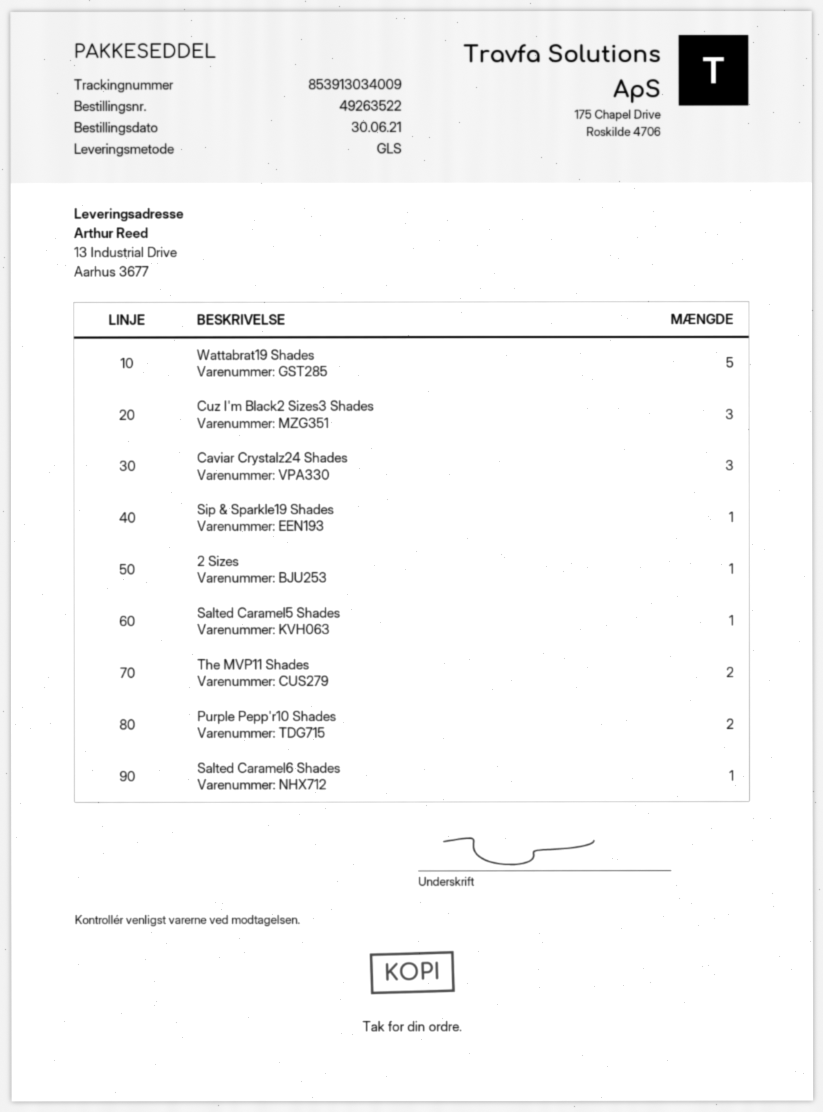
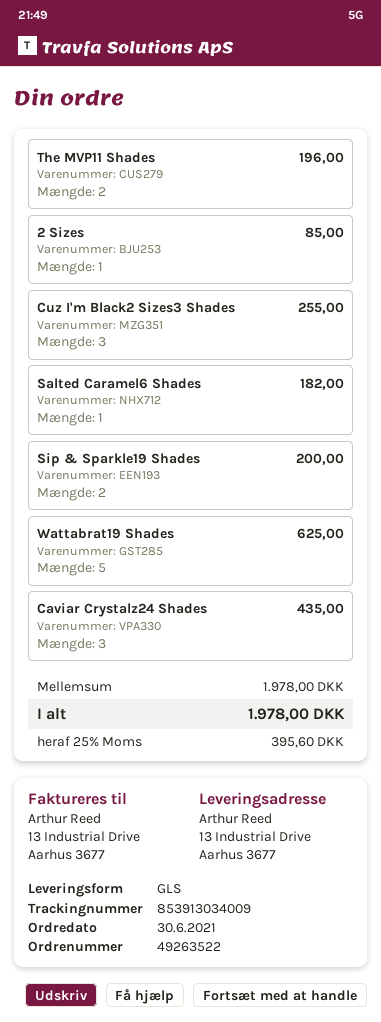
Sip & Sparkle19 Shades: 1 -> 2
Salted Caramel5 Shades: 1 -> none
Purple Pepp'r10 Shades: 2 -> none

